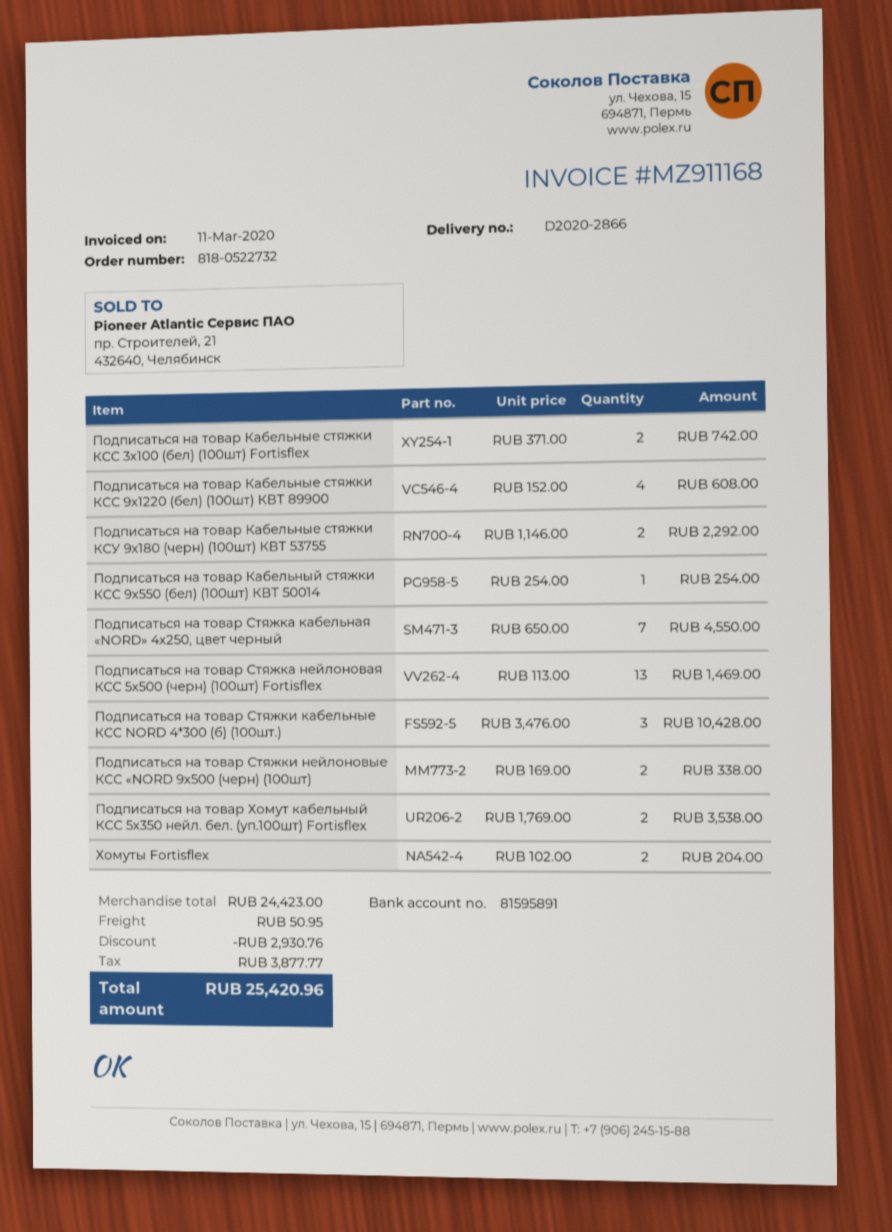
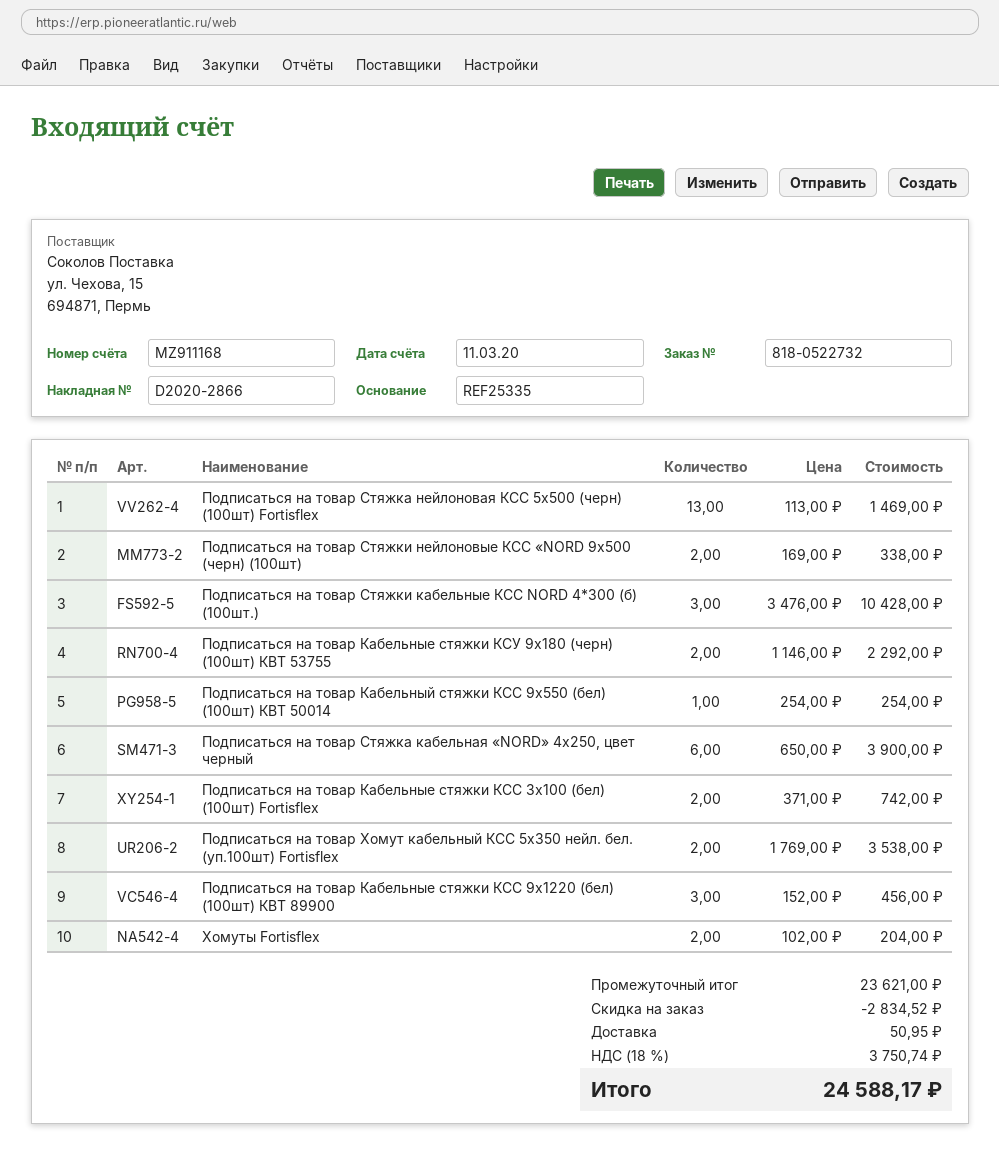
Подписаться на товар Кабельные стяжки КСС 9x1220 (бел) (100шт) КВТ 89900: 4 x 152.00 = 608.00 -> 3 x 152.00 = 456.00
Подписаться на товар Стяжка кабельная «NORD» 4х250, цвет черный: 7 x 650.00 = 4550.00 -> 6 x 650.00 = 3900.00
subtotal: 24423.00 -> 23621.00
discount: 2930.76 -> 2834.52
tax: 3877.77 -> 3750.74
total: 25420.96 -> 24588.17

